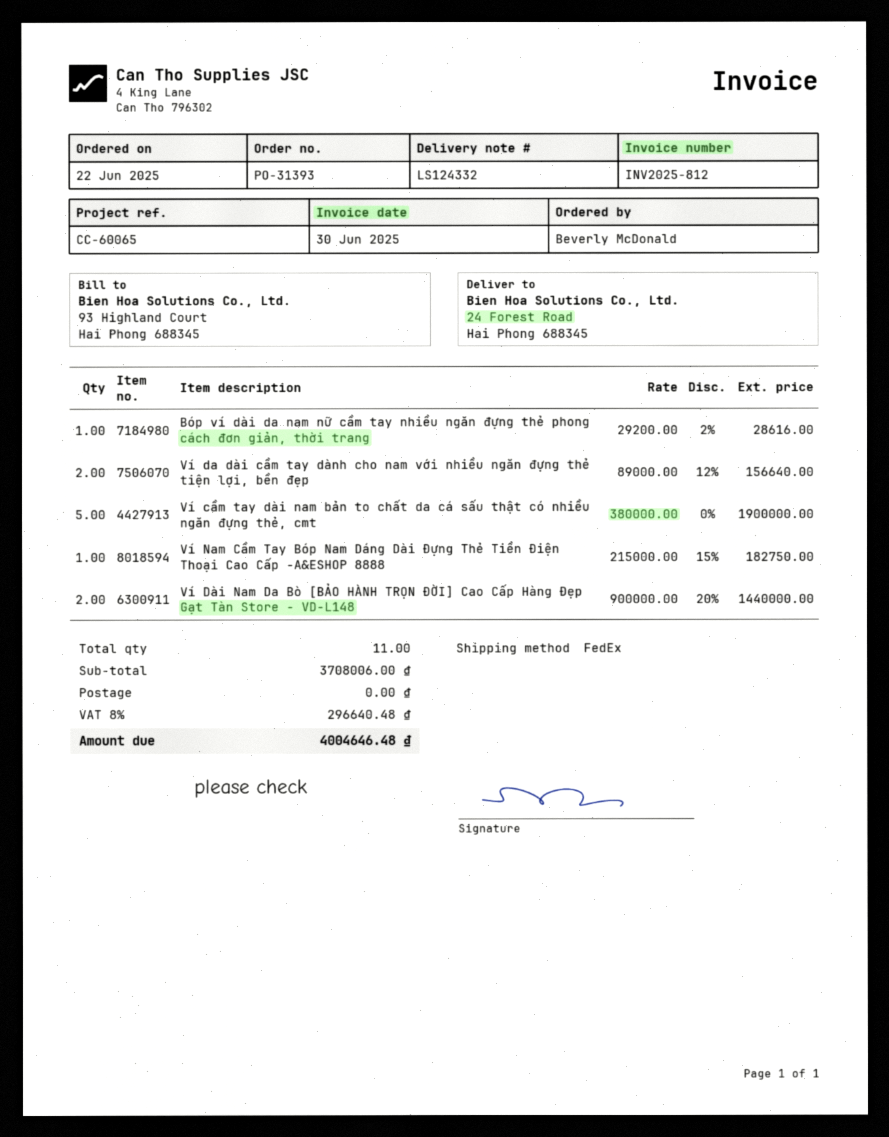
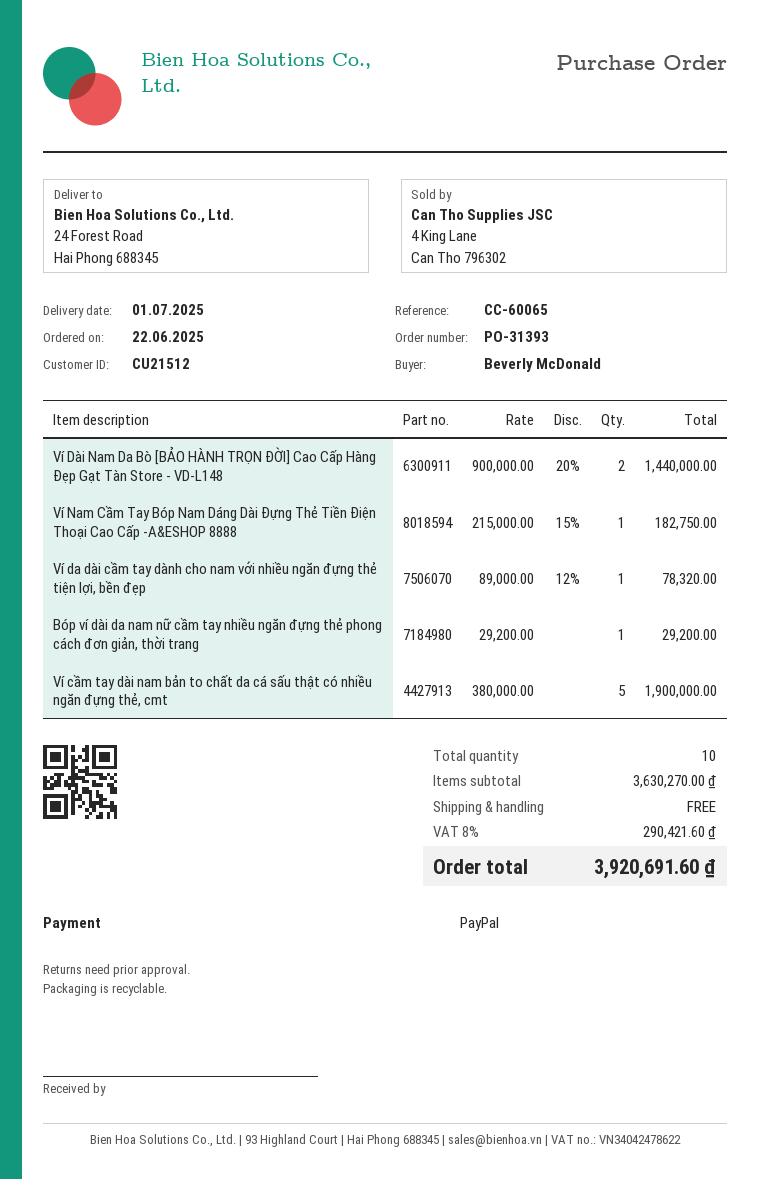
Bóp ví dài da nam nữ cầm tay nhiều ngăn đựng thẻ phong cách đơn giản, thời trang: 1 x 29200.00 - 2% = 28616.00 -> 1 x 29200.00 = 29200.00
Ví da dài cầm tay dành cho nam với nhiều ngăn đựng thẻ tiện lợi, bền đẹp: 2 x 89000.00 - 12% = 156640.00 -> 1 x 89000.00 - 12% = 78320.00
total quantity: 11 -> 10
subtotal: 3708006.00 -> 3630270.00
tax: 8% = 296640.48 -> 8% = 290421.60
total: 4004646.48 -> 3920691.60

